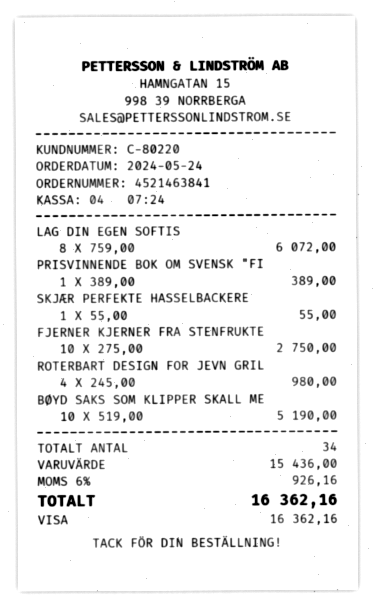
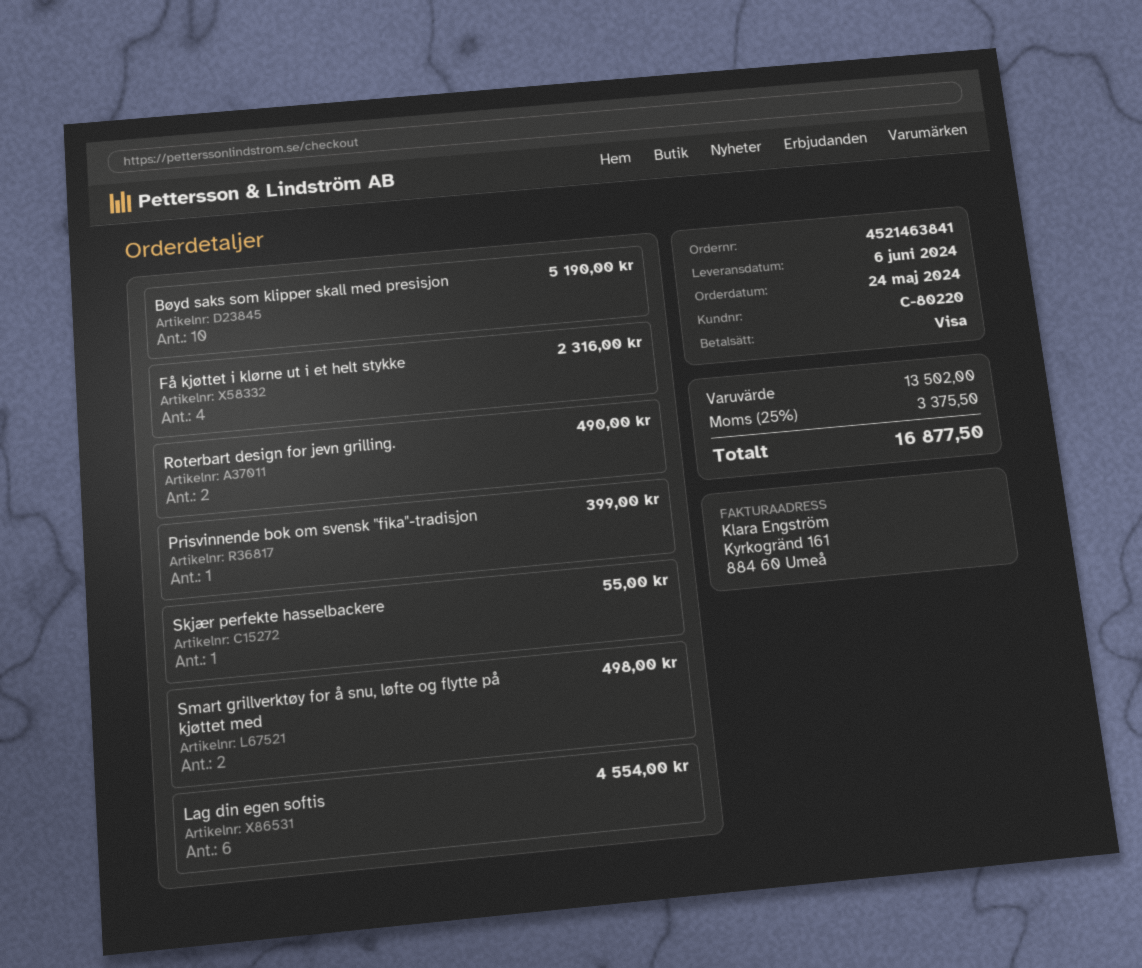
LAG DIN EGEN SOFTIS: 8 for 6072.00 -> 6 for 4554.00
PRISVINNENDE BOK OM SVENSK "FI: 1 for 389.00 -> 1 for 399.00
FJERNER KJERNER FRA STENFRUKTE: 10 for 2750.00 -> none
ROTERBART DESIGN FOR JEVN GRIL: 4 for 980.00 -> 2 for 490.00
Få kjøttet i klørne ut i et helt stykke: none -> 4 for 2316.00
Smart grillverktøy for å snu, løfte og flytte på kjøttet med: none -> 2 for 498.00
subtotal: 15436.00 -> 13502.00
tax: 6% = 926.16 -> 25% = 3375.50
total: 16362.16 -> 16877.50

